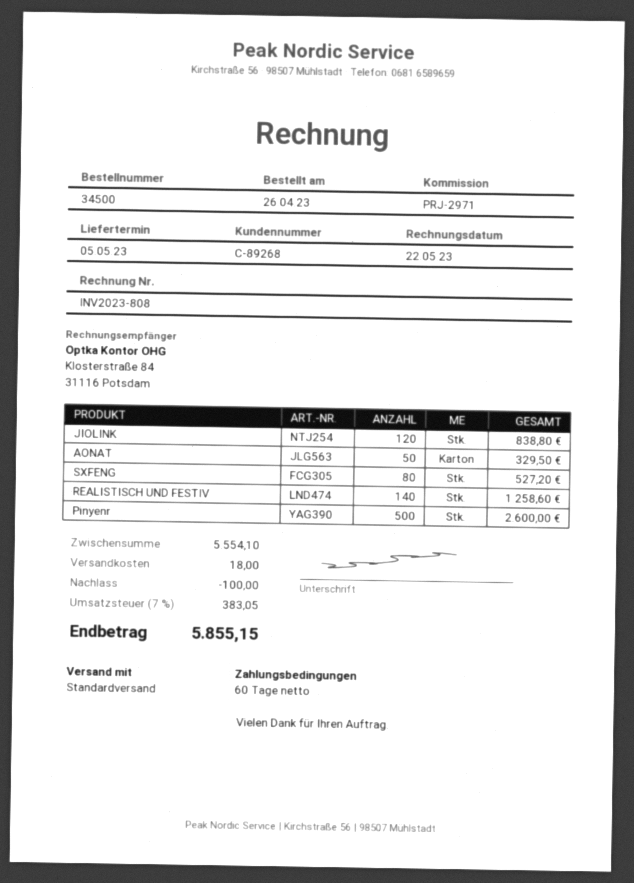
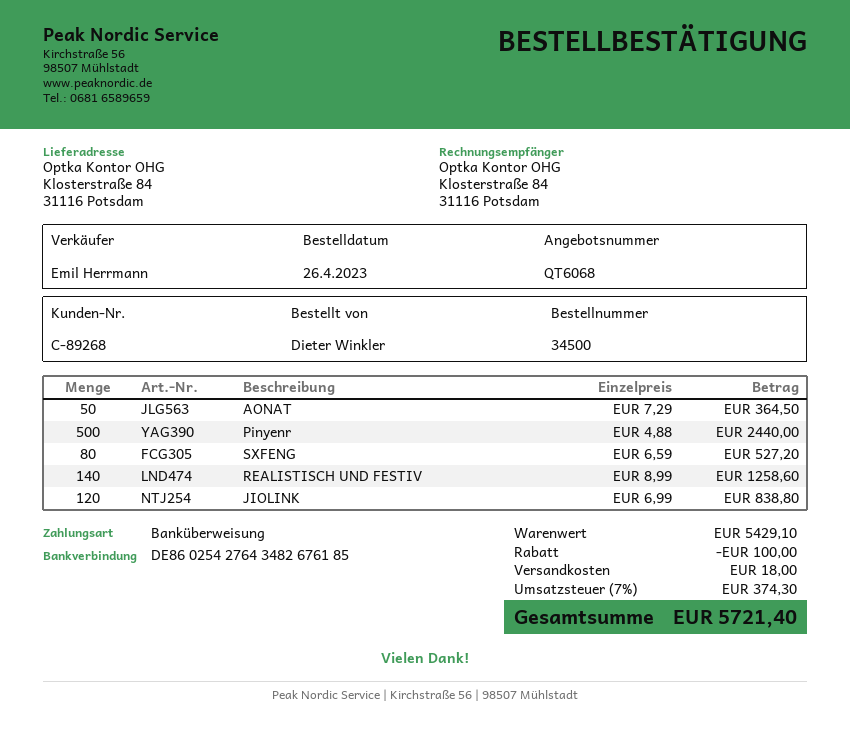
AONAT: 50 for 329.50 -> 50 for 364.50
Pinyenr: 500 for 2600.00 -> 500 for 2440.00
subtotal: 5554.10 -> 5429.10
tax: 7% = 383.05 -> 7% = 374.30
total: 5855.15 -> 5721.40

